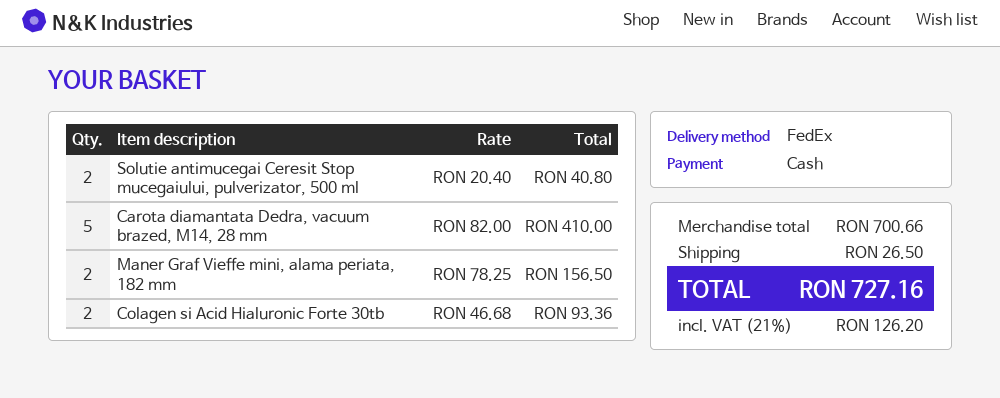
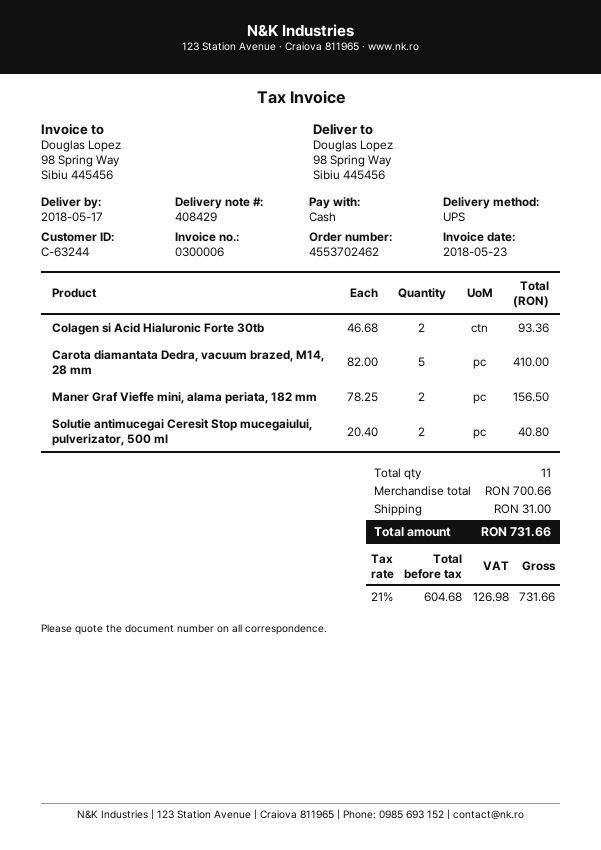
shipping method: FedEx -> UPS
shipping: 26.50 -> 31.00
tax: 21% = 126.20 -> 21% = 126.98
total: 727.16 -> 731.66

